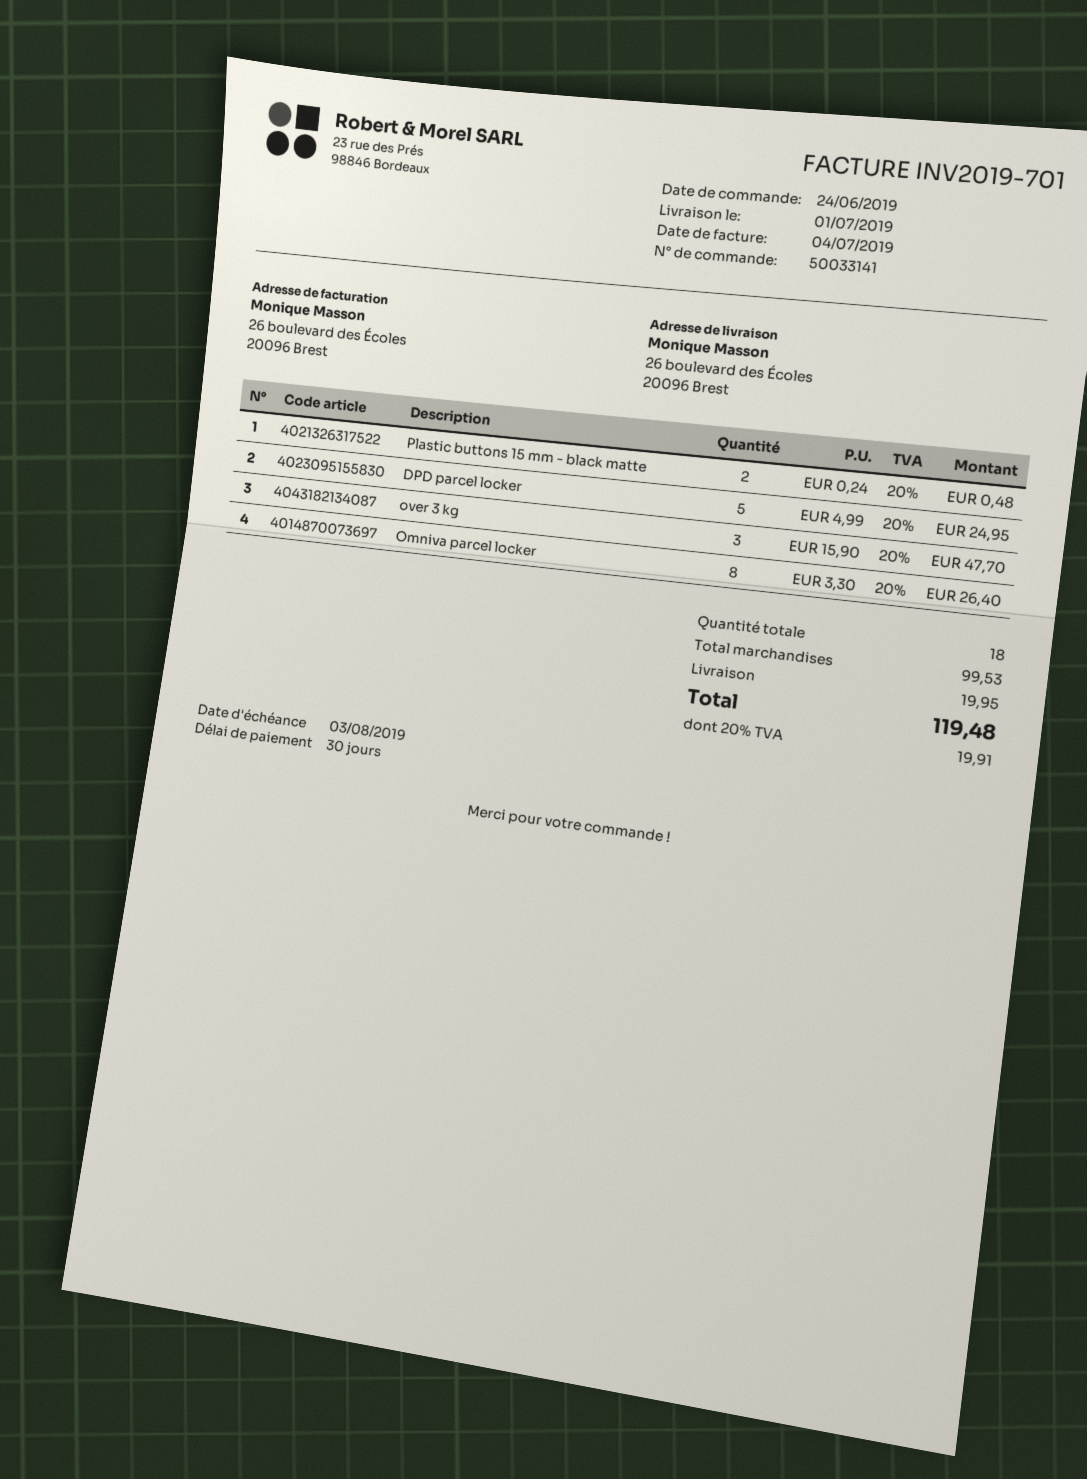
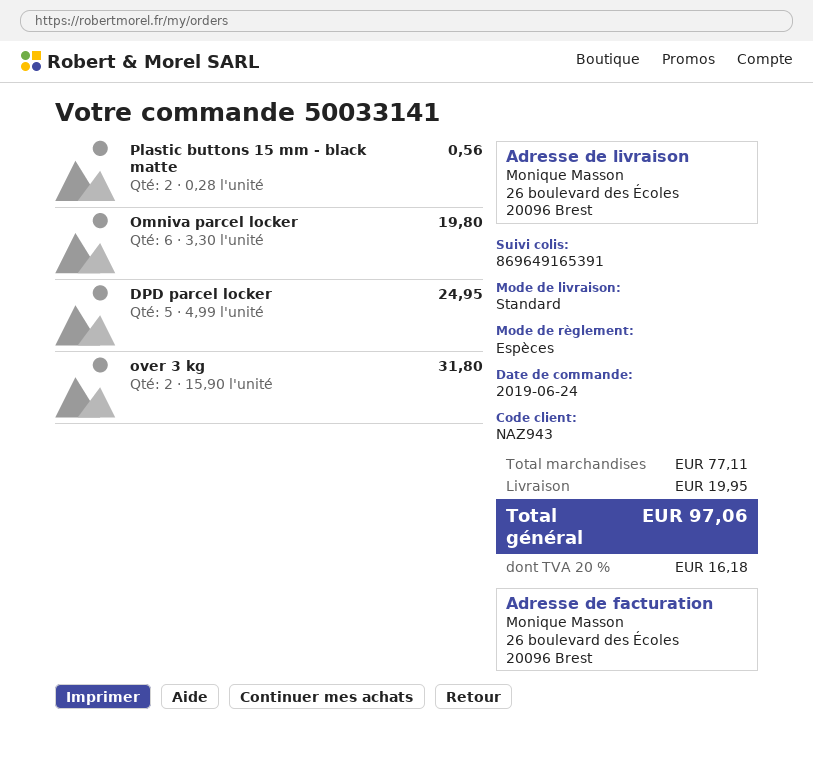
Plastic buttons 15 mm - black matte: 2 x 0.24 = 0.48 -> 2 x 0.28 = 0.56
over 3 kg: 3 x 15.90 = 47.70 -> 2 x 15.90 = 31.80
Omniva parcel locker: 8 x 3.30 = 26.40 -> 6 x 3.30 = 19.80
subtotal: 99.53 -> 77.11
tax: 20% = 19.91 -> 20% = 16.18
total: 119.48 -> 97.06

